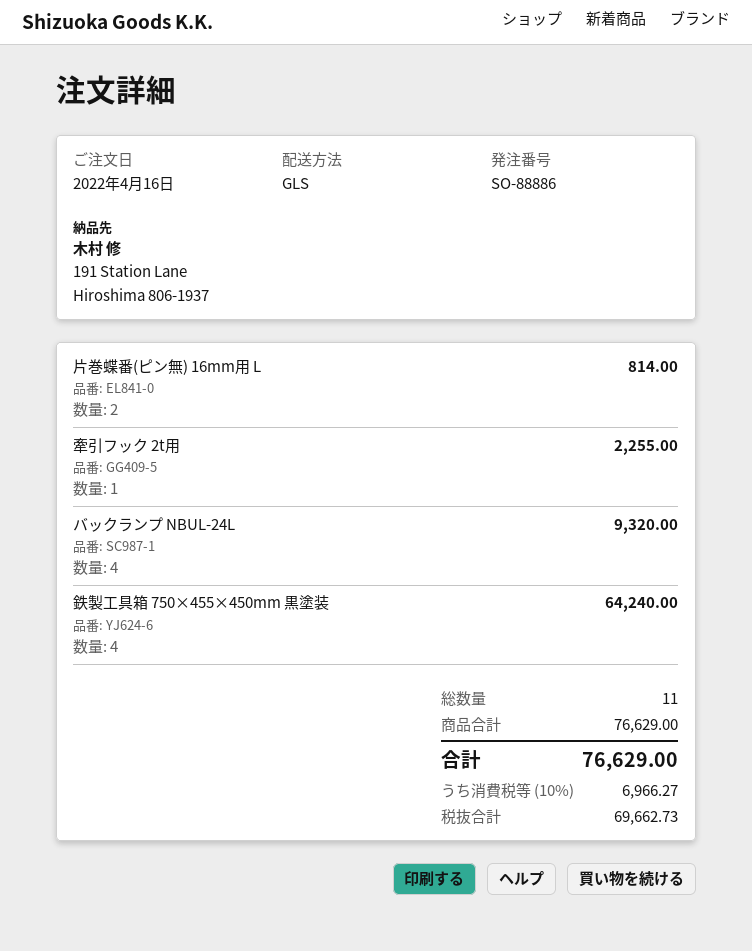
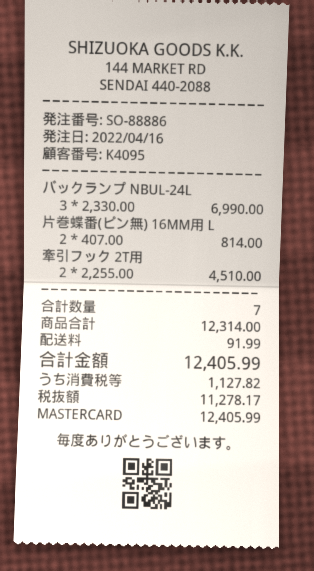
牽引フック 2t用: 1 for 2255.00 -> 2 for 4510.00
バックランプ NBUL-24L: 4 for 9320.00 -> 3 for 6990.00
鉄製工具箱 750×455×450mm 黒塗装: 4 for 64240.00 -> none
total quantity: 11 -> 7
subtotal: 76629.00 -> 12314.00
shipping: none -> 91.99
net: 69662.73 -> 11278.17
tax: 6966.27 -> 1127.82
total: 76629.00 -> 12405.99

